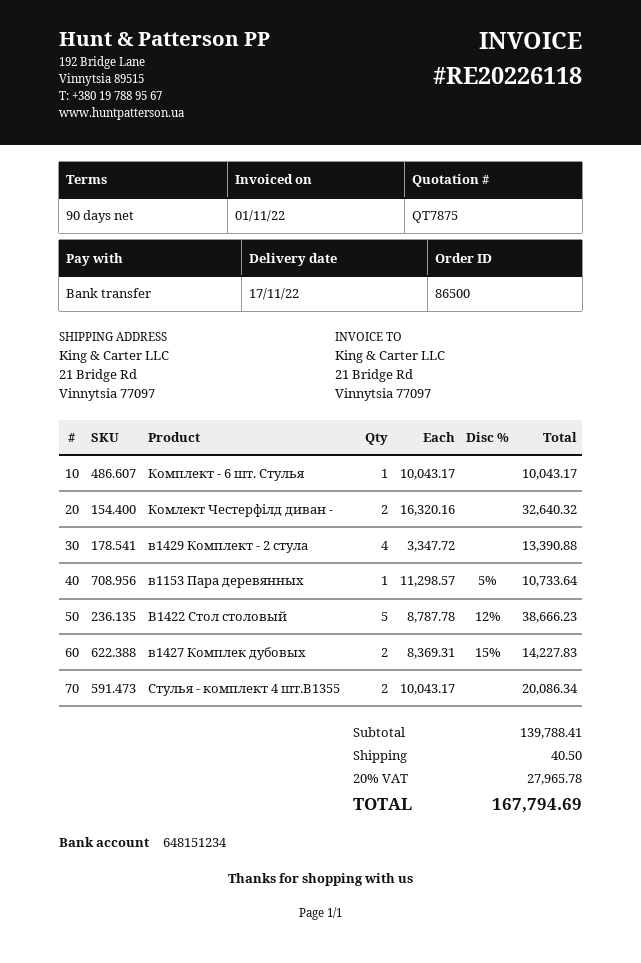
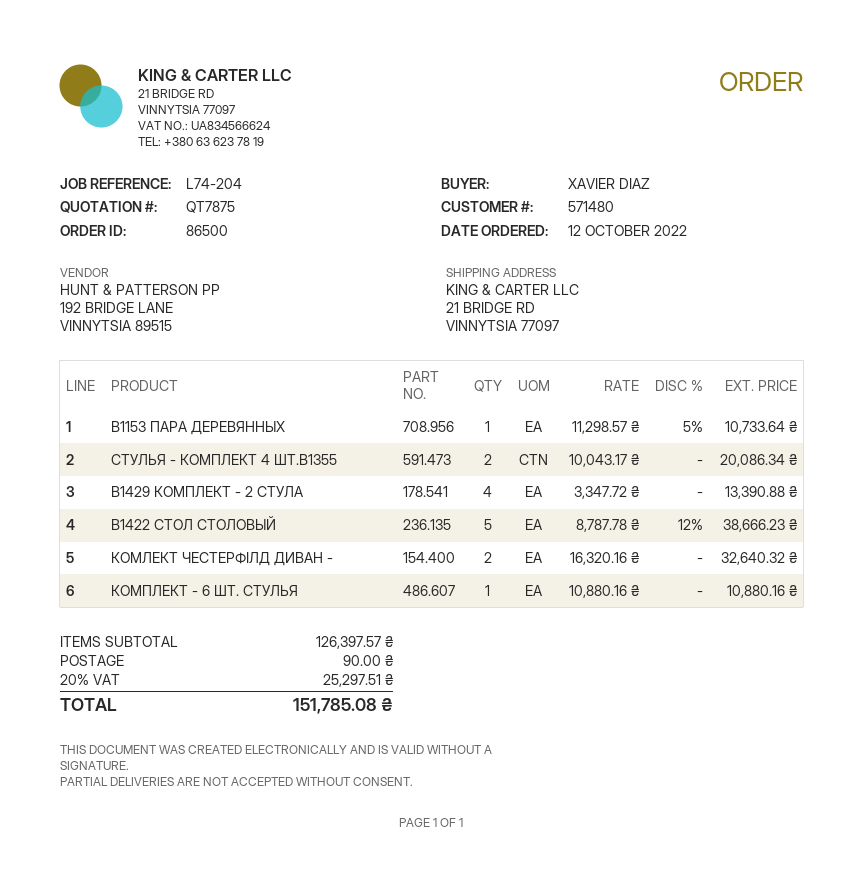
Комплект - 6 шт. Стулья: 1 x 10043.17 = 10043.17 -> 1 x 10880.16 = 10880.16
в1427 Комплек дубовых: 2 x 8369.31 - 15% = 14227.83 -> none
subtotal: 139788.41 -> 126397.57
shipping: 40.50 -> 90.00
tax: 20% = 27965.78 -> 20% = 25297.51
total: 167794.69 -> 151785.08

